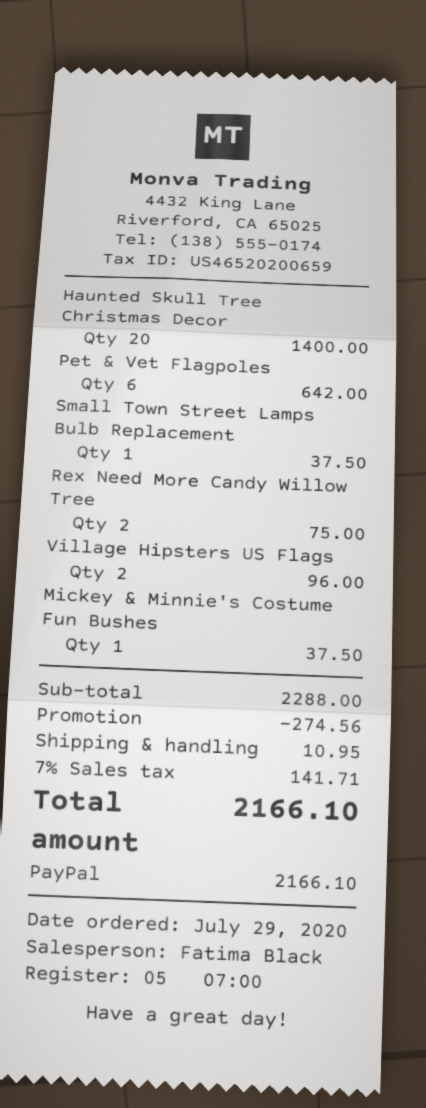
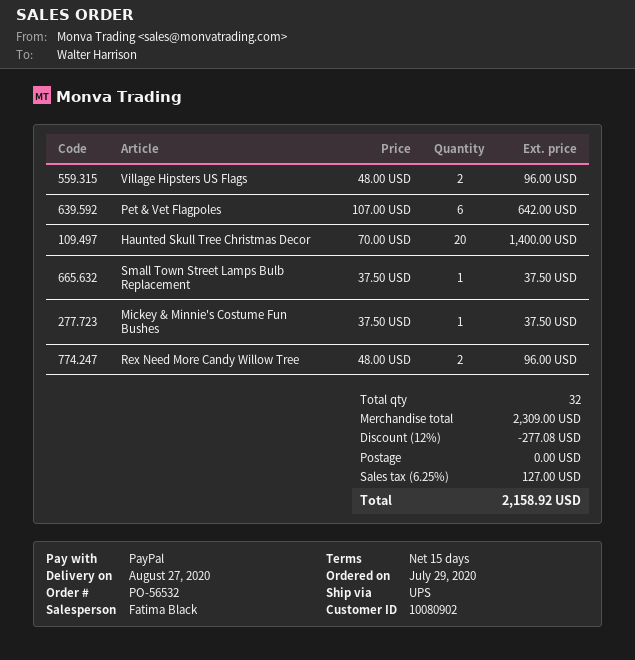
Rex Need More Candy Willow Tree: 2 for 75.00 -> 2 for 96.00
subtotal: 2288.00 -> 2309.00
discount: 274.56 -> 277.08
shipping: 10.95 -> 0.00
tax: 7% = 141.71 -> 6.25% = 127.00
total: 2166.10 -> 2158.92

